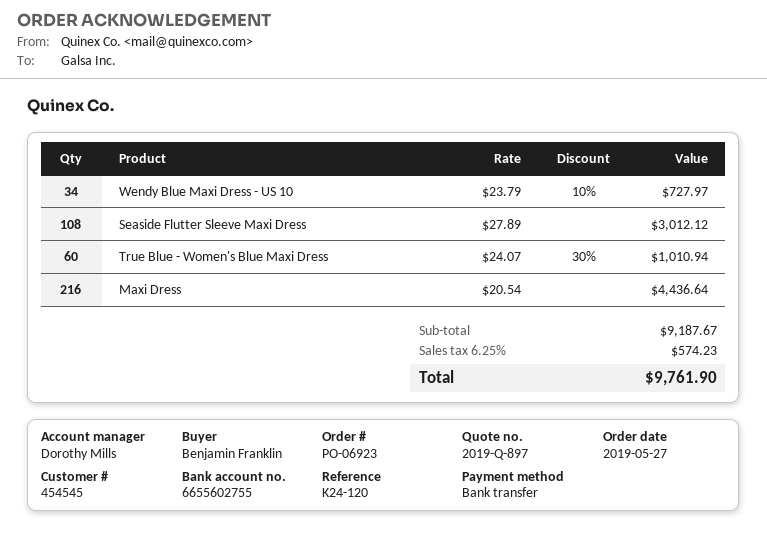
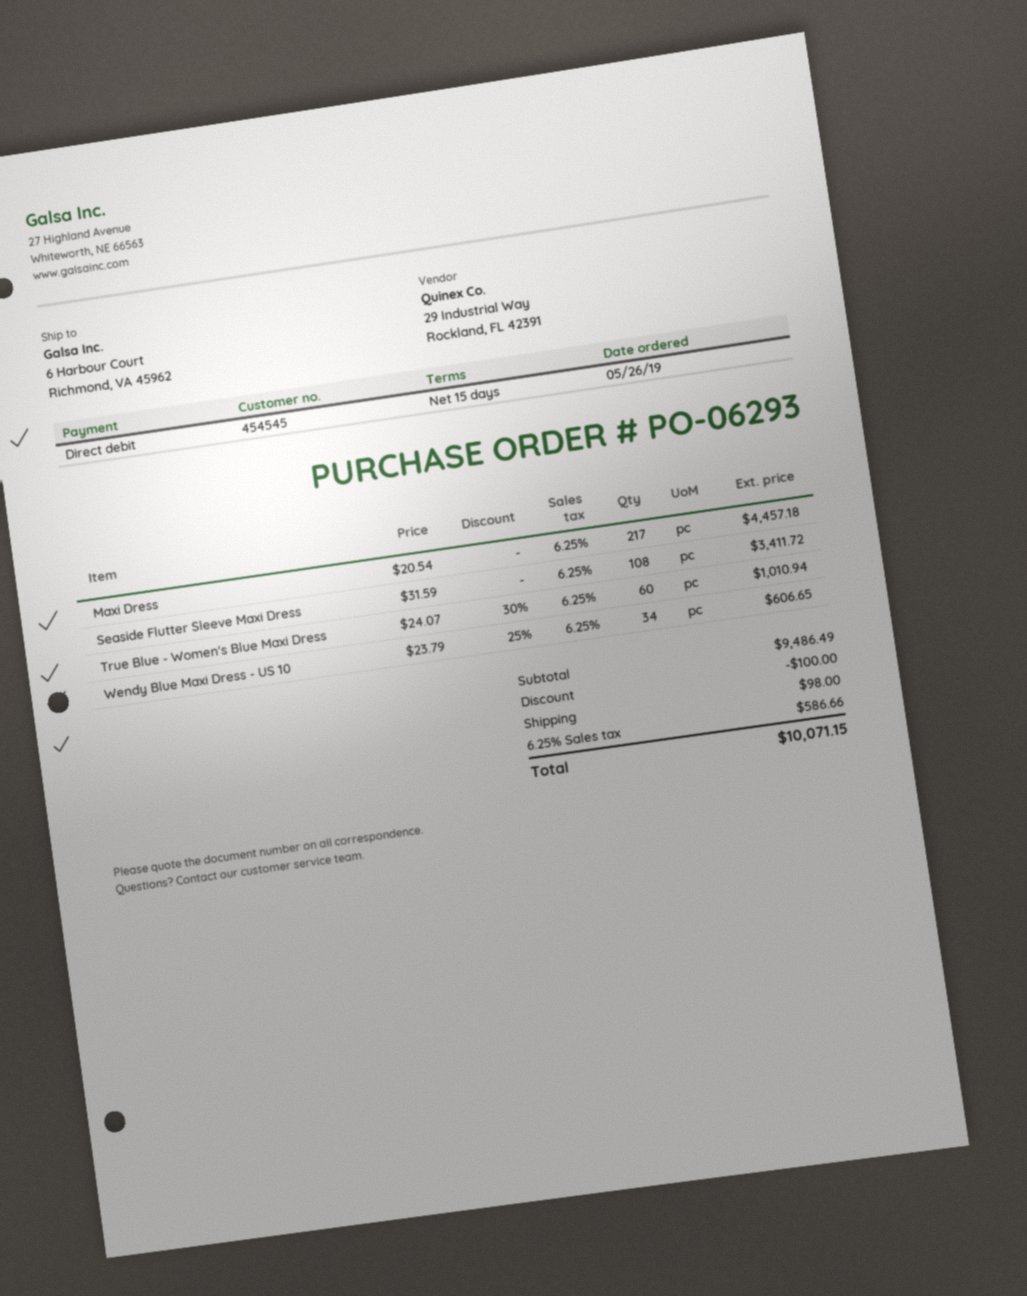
order number: PO-06923 -> PO-06293
order date: 2019-05-27 -> 2019-05-26
payment method: bank transfer -> direct debit
Wendy Blue Maxi Dress - US 10: 34 x 23.79 - 10% = 727.97 -> 34 x 23.79 - 25% = 606.65
Seaside Flutter Sleeve Maxi Dress: 108 x 27.89 = 3012.12 -> 108 x 31.59 = 3411.72
Maxi Dress: 216 x 20.54 = 4436.64 -> 217 x 20.54 = 4457.18
subtotal: 9187.67 -> 9486.49
discount: none -> 100.00
shipping: none -> 98.00
tax: 6.25% = 574.23 -> 6.25% = 586.66
total: 9761.90 -> 10071.15

